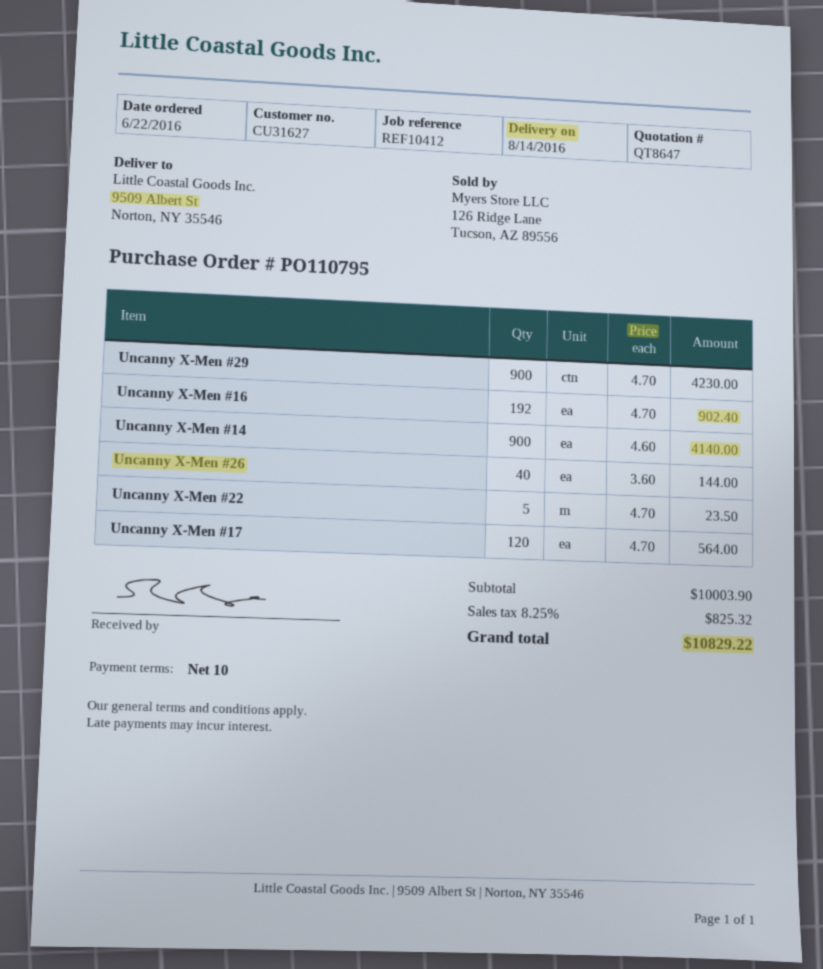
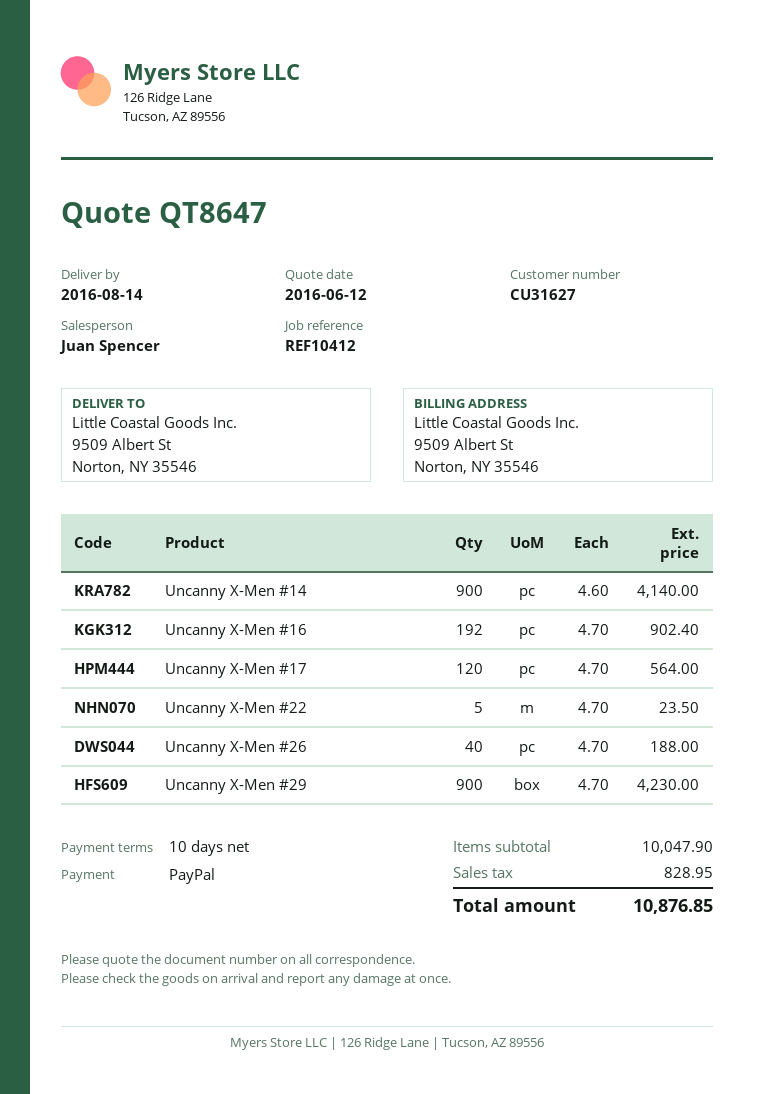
Uncanny X-Men #26: 40 x 3.60 = 144.00 -> 40 x 4.70 = 188.00
subtotal: 10003.90 -> 10047.90
tax: 825.32 -> 828.95
total: 10829.22 -> 10876.85

